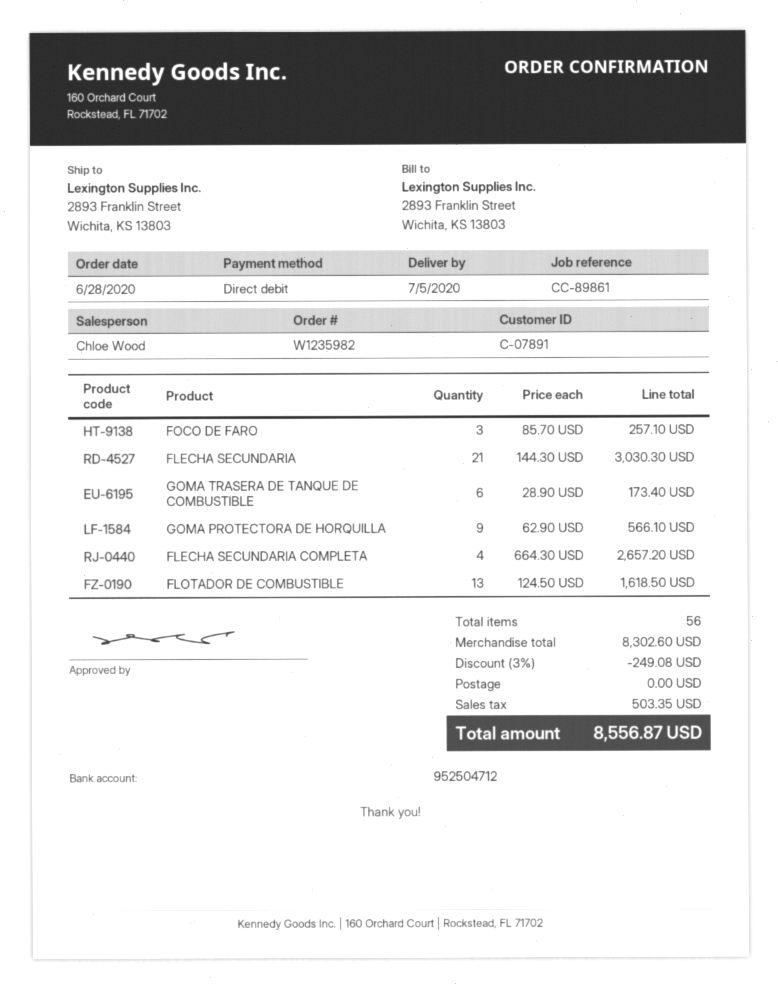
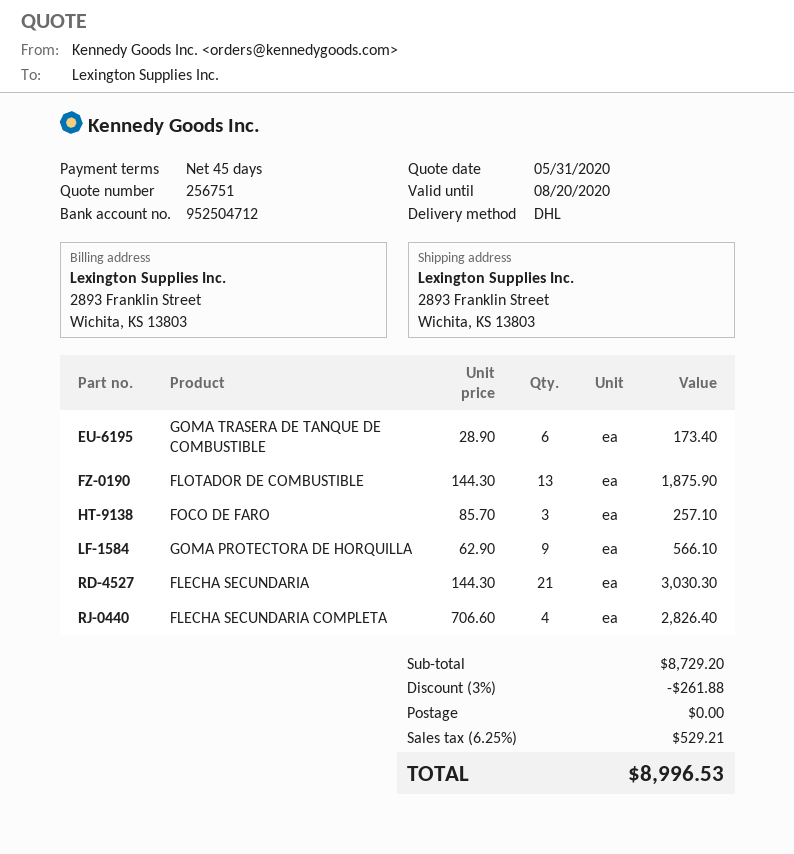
FLECHA SECUNDARIA COMPLETA: 4 x 664.30 = 2657.20 -> 4 x 706.60 = 2826.40
FLOTADOR DE COMBUSTIBLE: 13 x 124.50 = 1618.50 -> 13 x 144.30 = 1875.90
subtotal: 8302.60 -> 8729.20
discount: 3% = 249.08 -> 3% = 261.88
tax: 503.35 -> 529.21
total: 8556.87 -> 8996.53

